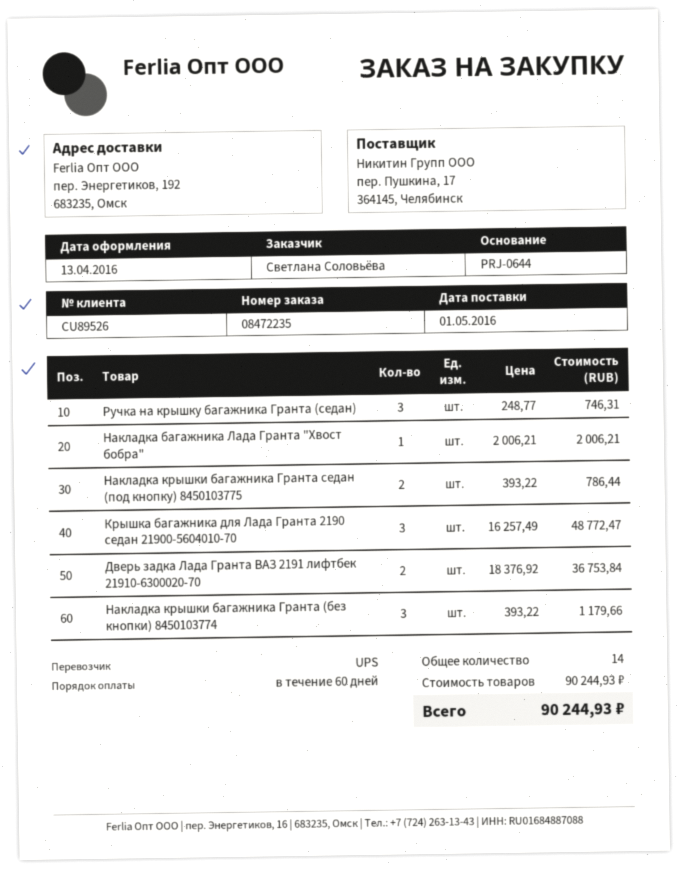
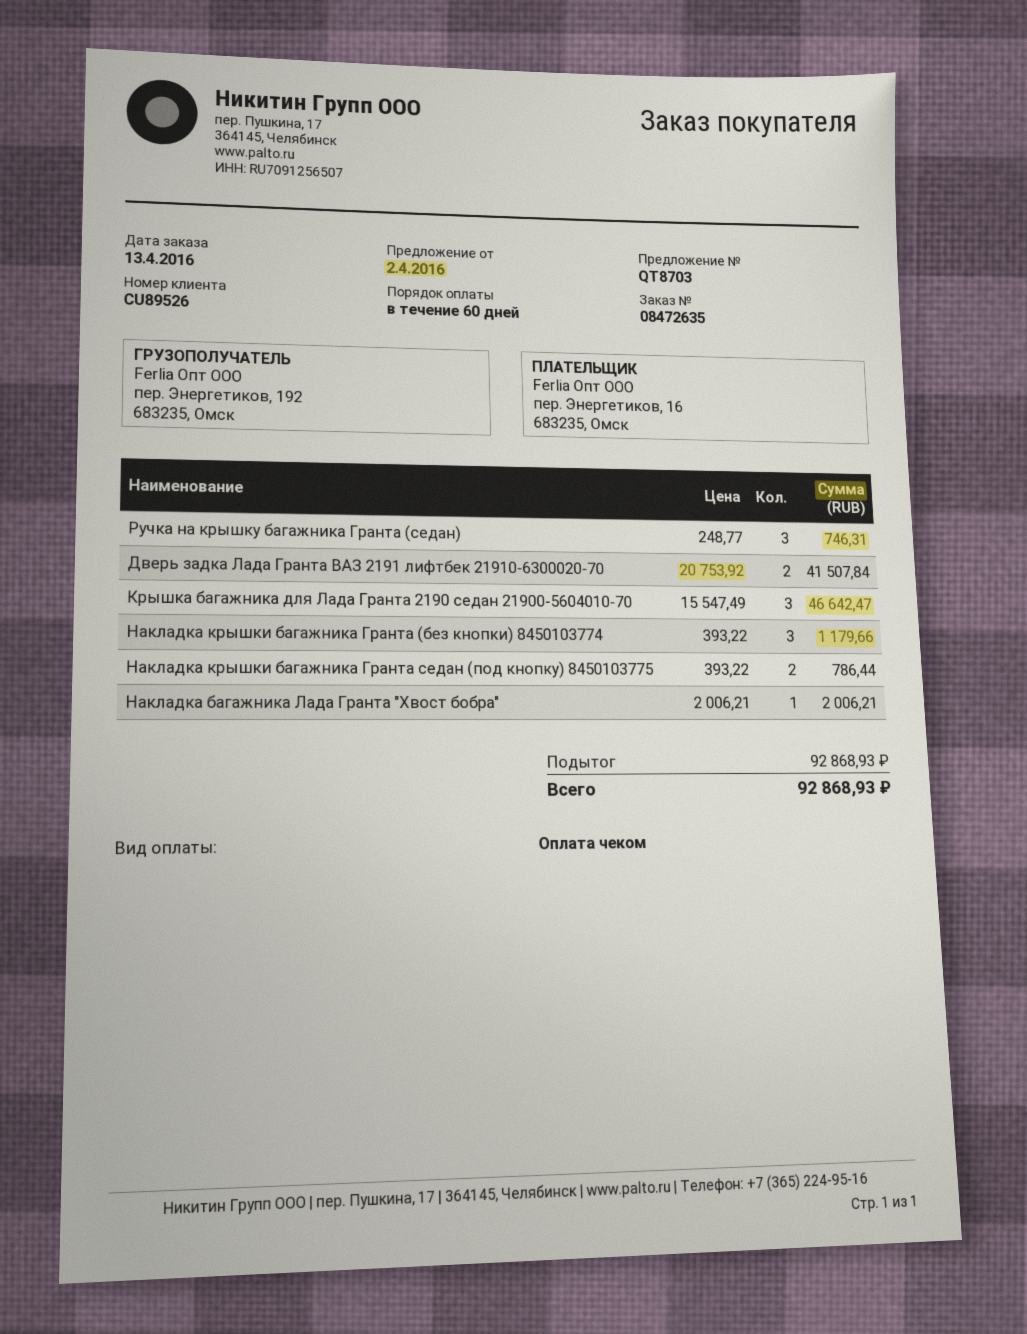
order number: 08472235 -> 08472635
Крышка багажника для Лада Гранта 2190 седан 21900-5604010-70: 3 x 16257.49 = 48772.47 -> 3 x 15547.49 = 46642.47
Дверь задка Лада Гранта ВАЗ 2191 лифтбек 21910-6300020-70: 2 x 18376.92 = 36753.84 -> 2 x 20753.92 = 41507.84
subtotal: 90244.93 -> 92868.93
total: 90244.93 -> 92868.93

